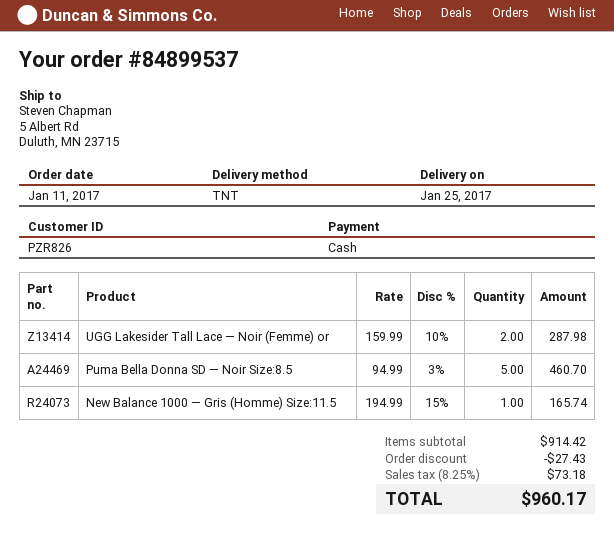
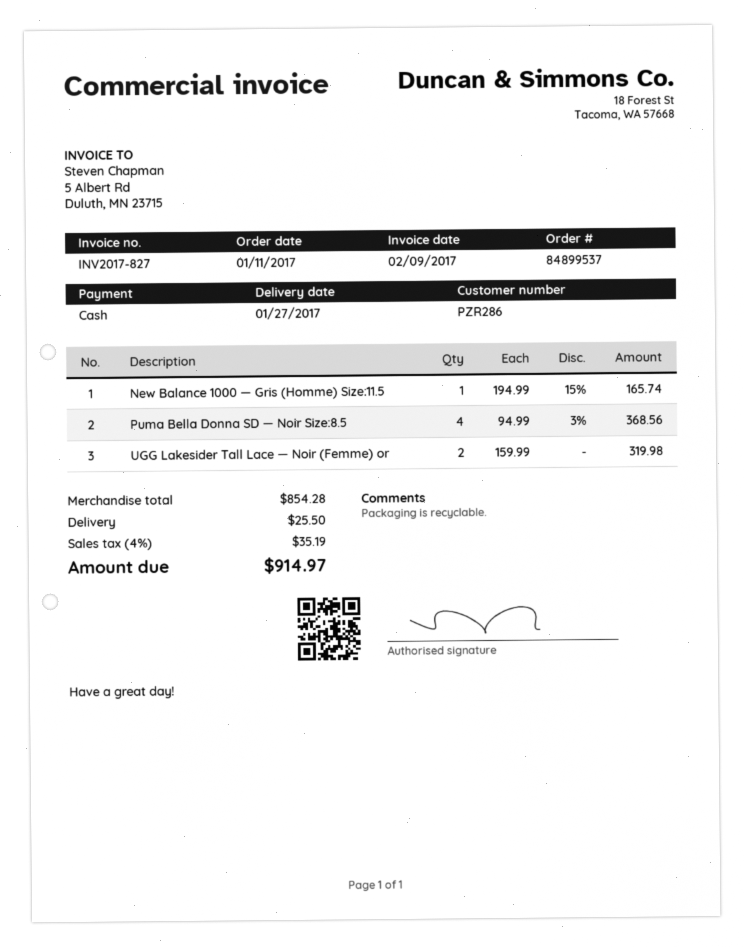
delivery date: 2017-01-25 -> 2017-01-27
customer number: PZR826 -> PZR286
UGG Lakesider Tall Lace — Noir (Femme) or: 2 x 159.99 - 10% = 287.98 -> 2 x 159.99 = 319.98
Puma Bella Donna SD — Noir Size:8.5: 5 x 94.99 - 3% = 460.70 -> 4 x 94.99 - 3% = 368.56
subtotal: 914.42 -> 854.28
discount: 27.43 -> none
shipping: none -> 25.50
tax: 8.25% = 73.18 -> 4% = 35.19
total: 960.17 -> 914.97

